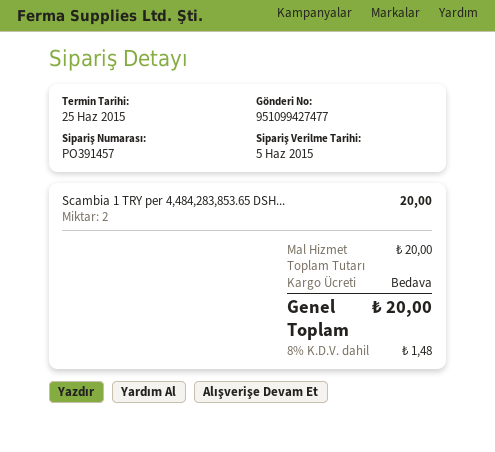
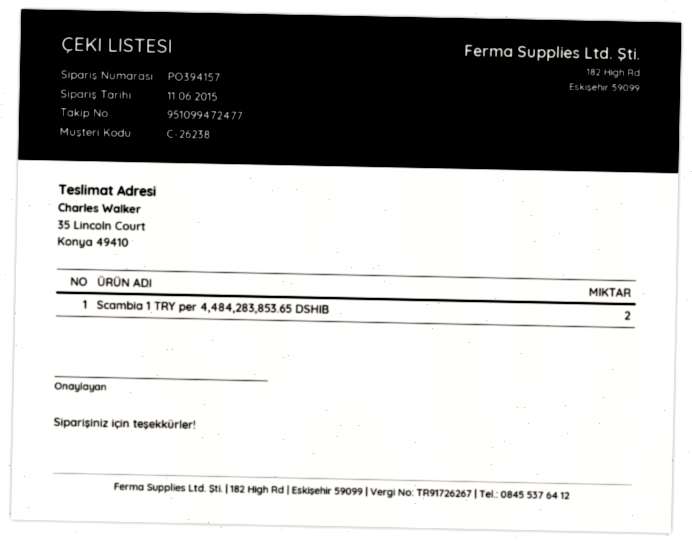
order number: PO391457 -> PO394157
order date: 2015-06-05 -> 2015-06-11
tracking number: 951099427477 -> 951099472477

